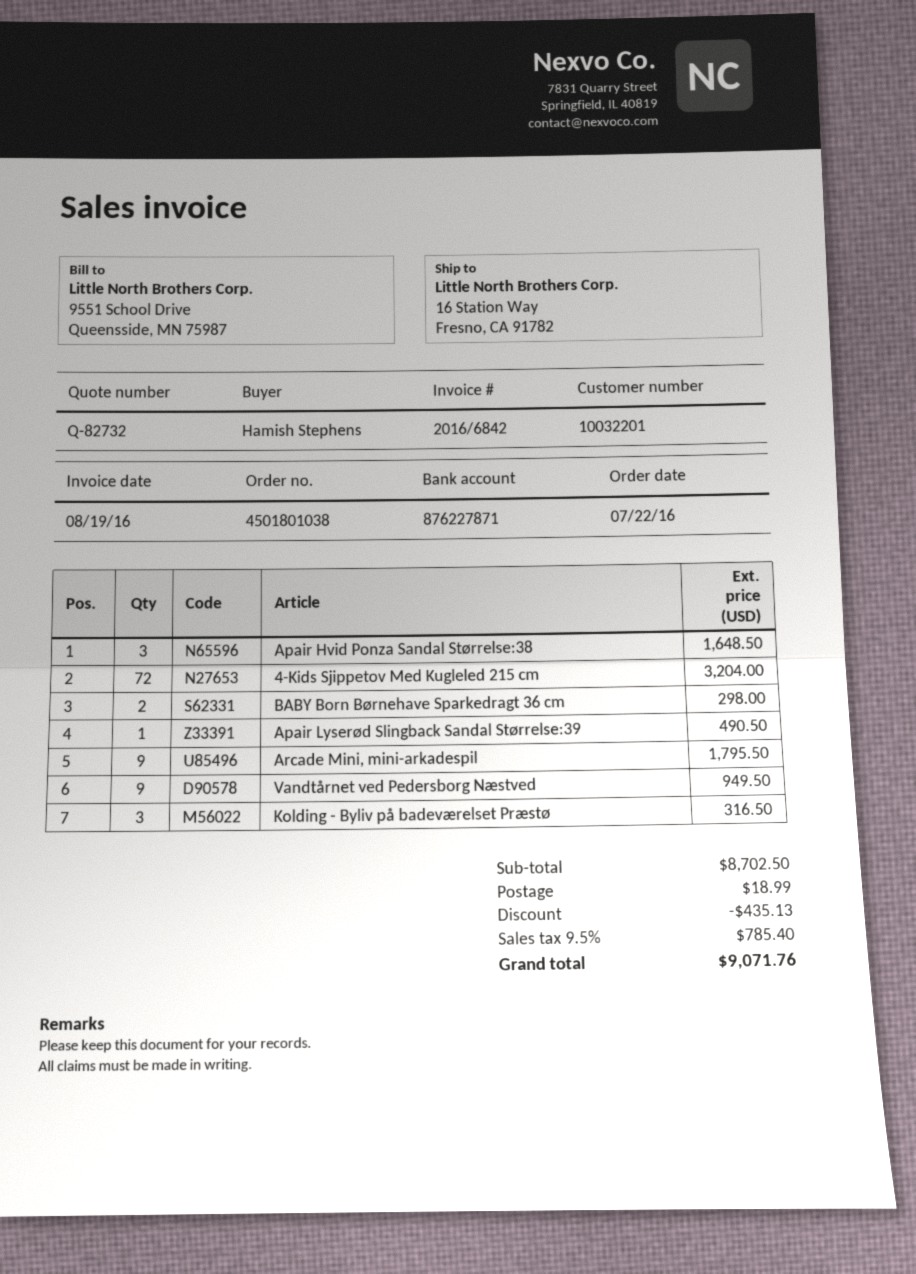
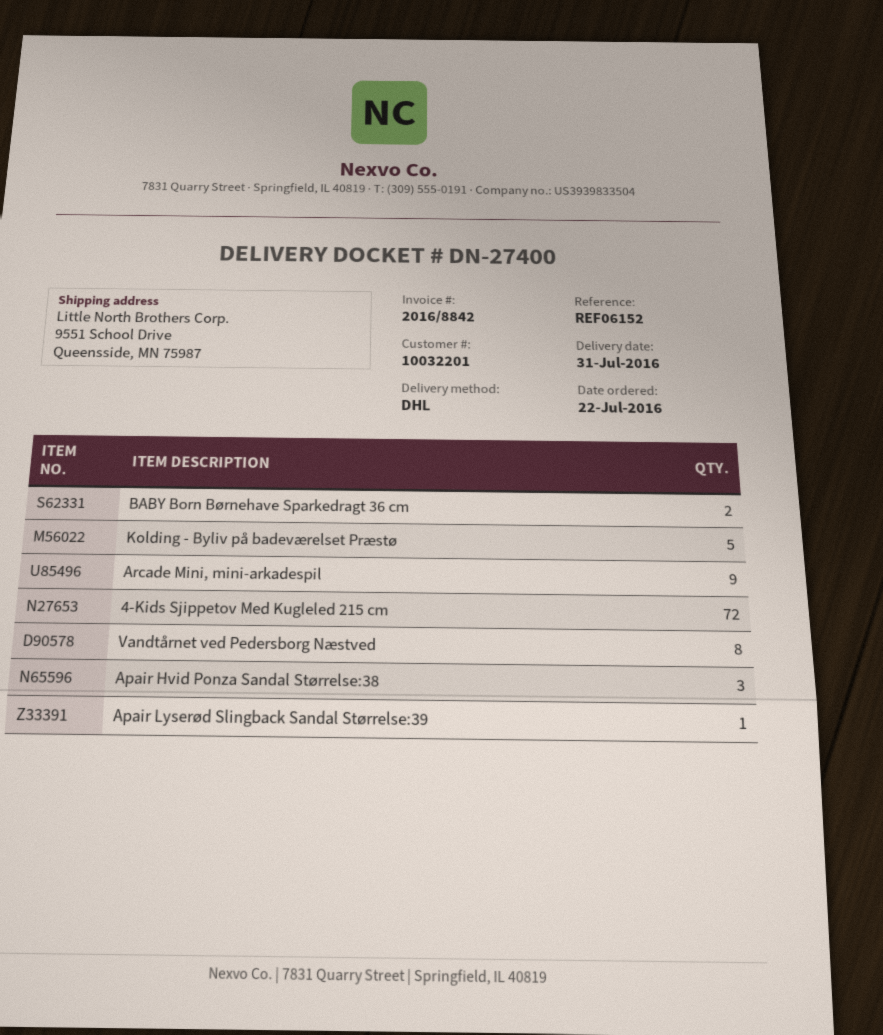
invoice number: 2016/6842 -> 2016/8842
ship to: 16 Station Way, Fresno, CA 91782 -> 9551 School Drive, Queensside, MN 75987
Vandtårnet ved Pedersborg Næstved: 9 -> 8
Kolding - Byliv på badeværelset Præstø: 3 -> 5

